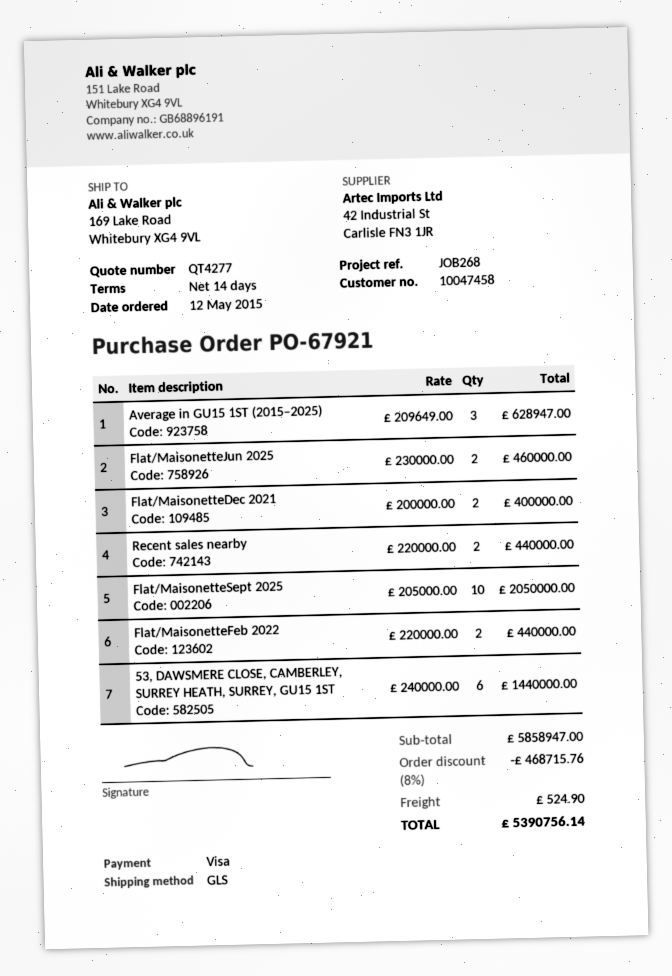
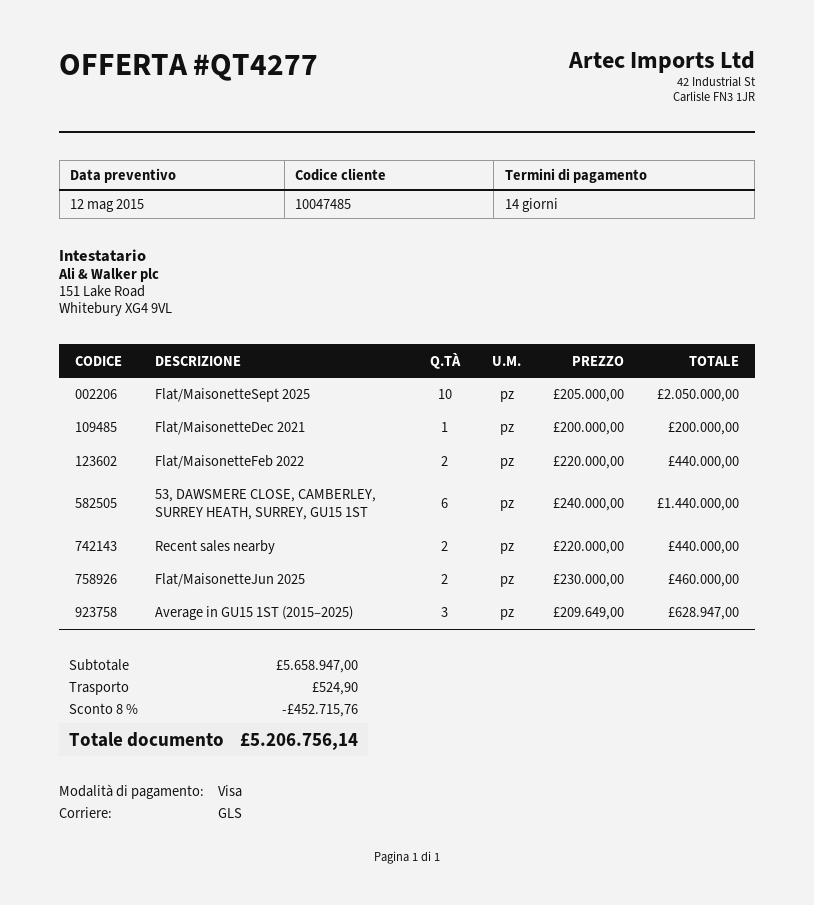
customer number: 10047458 -> 10047485
Flat/MaisonetteDec 2021: 2 x 200000.00 = 400000.00 -> 1 x 200000.00 = 200000.00
subtotal: 5858947.00 -> 5658947.00
discount: 8% = 468715.76 -> 8% = 452715.76
total: 5390756.14 -> 5206756.14

